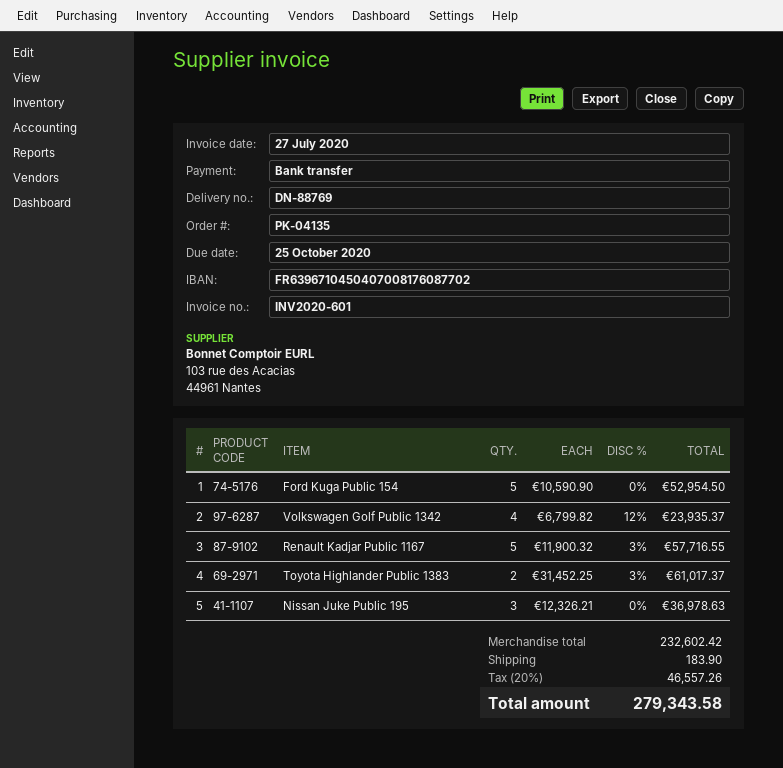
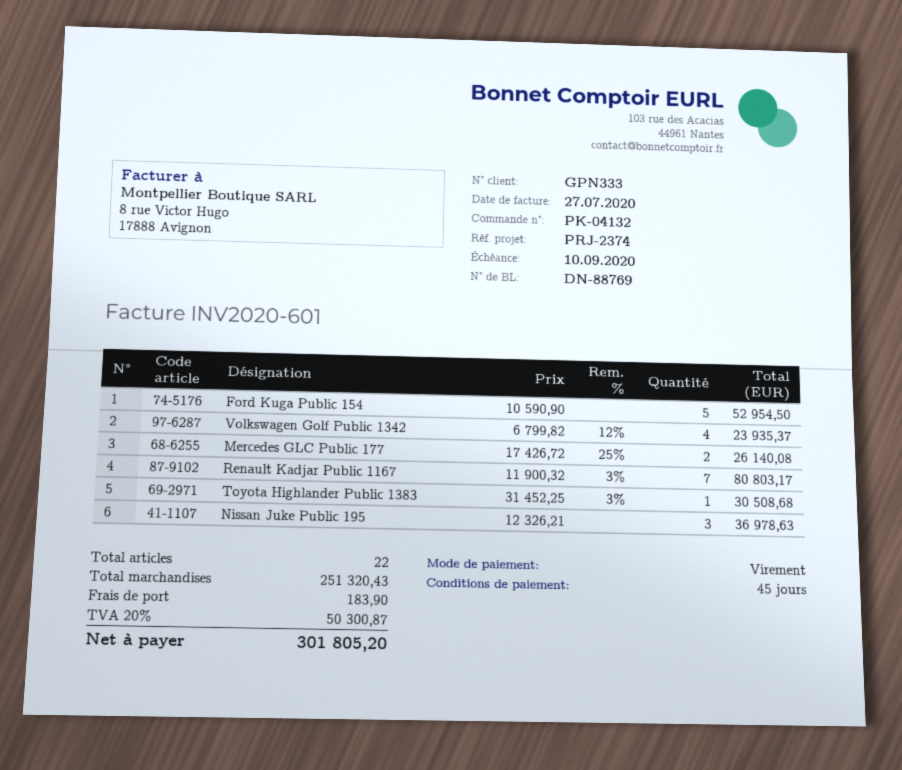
order number: PK-04135 -> PK-04132
due date: 2020-10-25 -> 2020-09-10
Renault Kadjar Public 1167: 5 x 11900.32 - 3% = 57716.55 -> 7 x 11900.32 - 3% = 80803.17
Toyota Highlander Public 1383: 2 x 31452.25 - 3% = 61017.37 -> 1 x 31452.25 - 3% = 30508.68
Mercedes GLC Public 177: none -> 2 x 17426.72 - 25% = 26140.08
subtotal: 232602.42 -> 251320.43
tax: 20% = 46557.26 -> 20% = 50300.87
total: 279343.58 -> 301805.20

